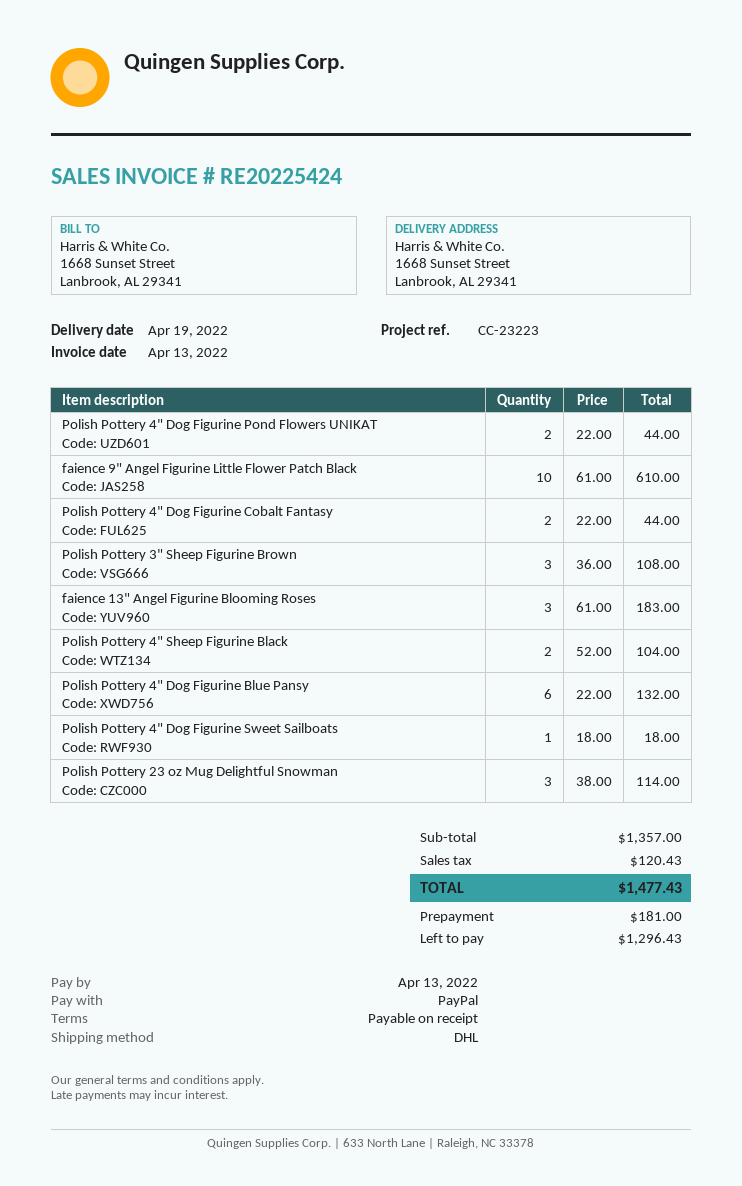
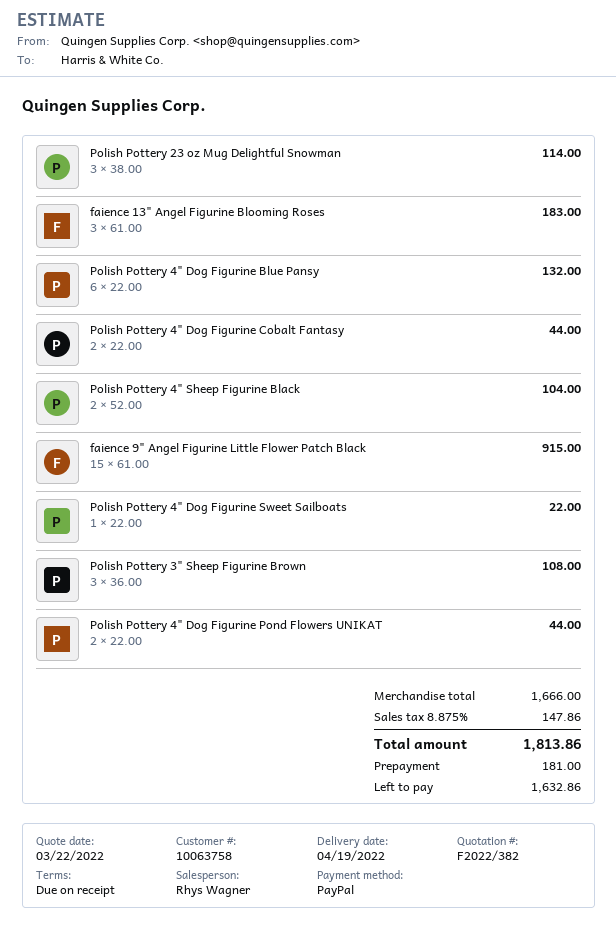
faience 9" Angel Figurine Little Flower Patch Black: 10 x 61.00 = 610.00 -> 15 x 61.00 = 915.00
Polish Pottery 4" Dog Figurine Sweet Sailboats: 1 x 18.00 = 18.00 -> 1 x 22.00 = 22.00
subtotal: 1357.00 -> 1666.00
tax: 120.43 -> 147.86
total: 1477.43 -> 1813.86
balance: 1296.43 -> 1632.86

